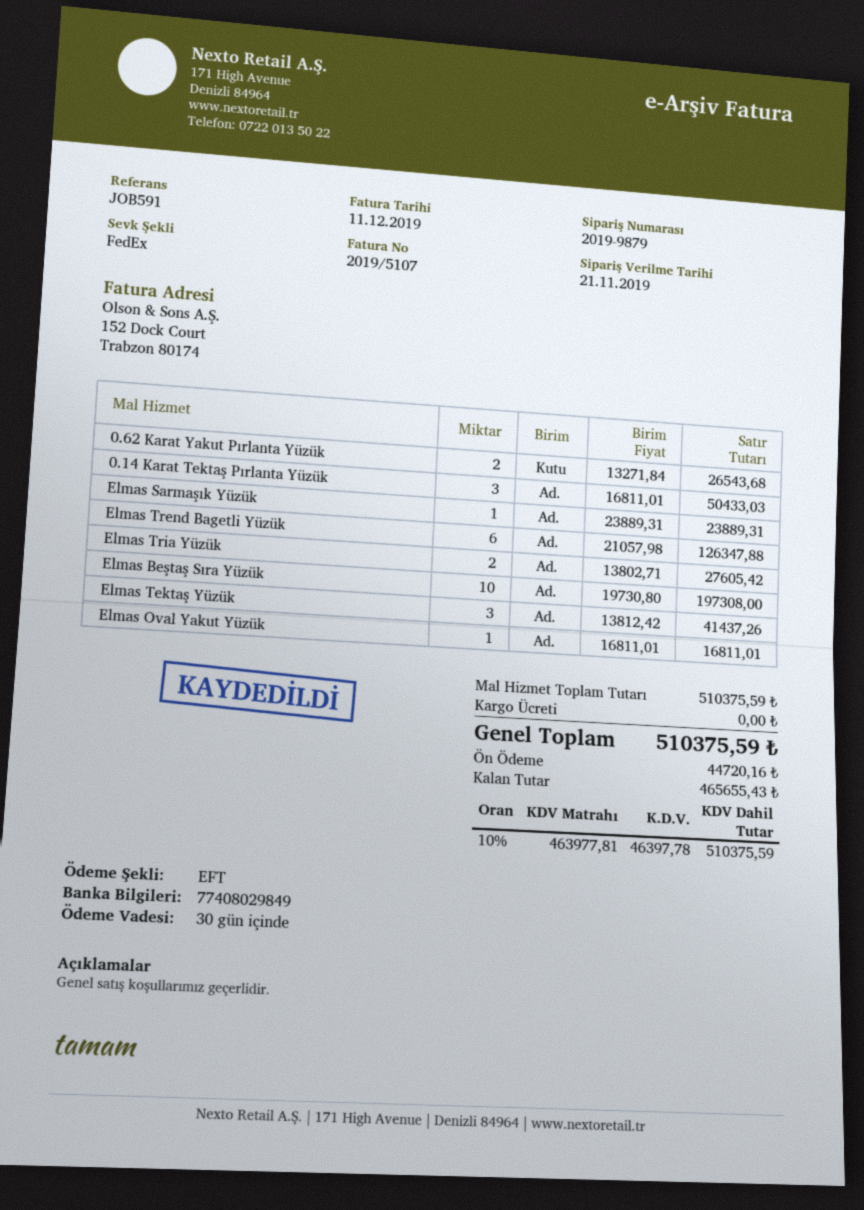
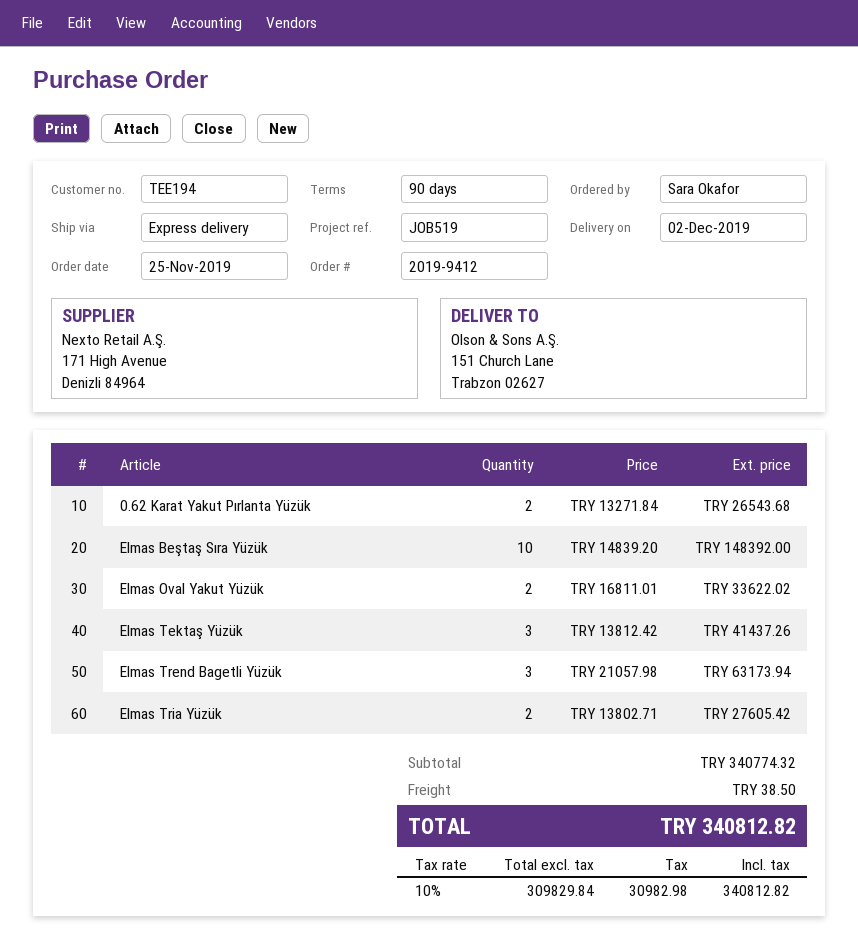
order number: 2019-9879 -> 2019-9412
order date: 2019-11-21 -> 2019-11-25
payment terms: 30 days -> 90 days
reference: JOB591 -> JOB519
shipping method: FedEx -> express
0.14 Karat Tektaş Pırlanta Yüzük: 3 x 16811.01 = 50433.03 -> none
Elmas Sarmaşık Yüzük: 1 x 23889.31 = 23889.31 -> none
Elmas Trend Bagetli Yüzük: 6 x 21057.98 = 126347.88 -> 3 x 21057.98 = 63173.94
Elmas Beştaş Sıra Yüzük: 10 x 19730.80 = 197308.00 -> 10 x 14839.20 = 148392.00
Elmas Oval Yakut Yüzük: 1 x 16811.01 = 16811.01 -> 2 x 16811.01 = 33622.02
subtotal: 510375.59 -> 340774.32
shipping: 0.00 -> 38.50
net: 463977.81 -> 309829.84
tax: 10% = 46397.78 -> 10% = 30982.98
total: 510375.59 -> 340812.82

